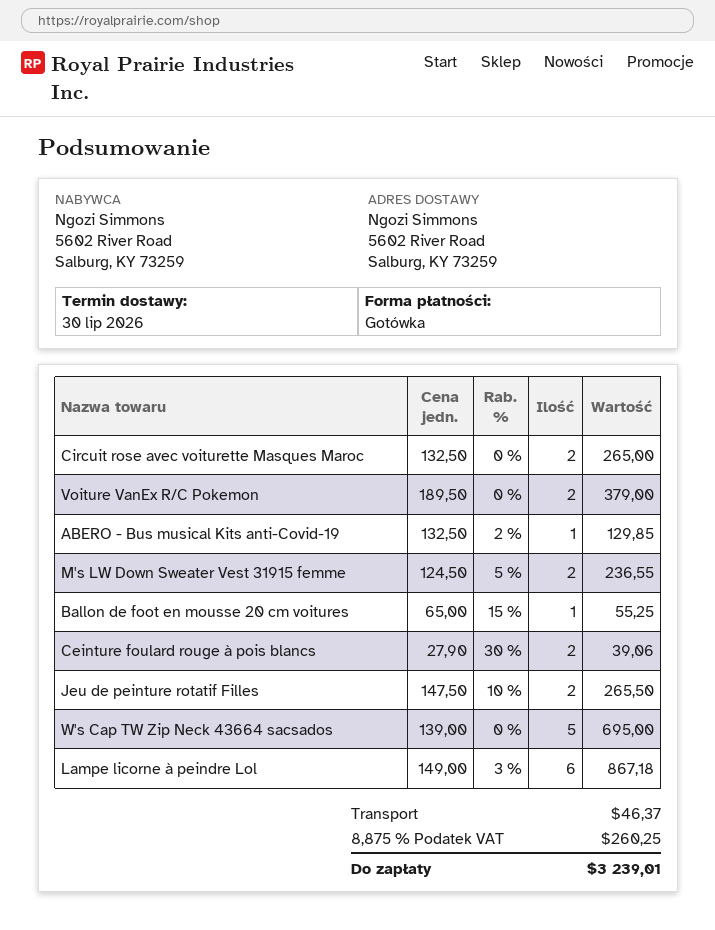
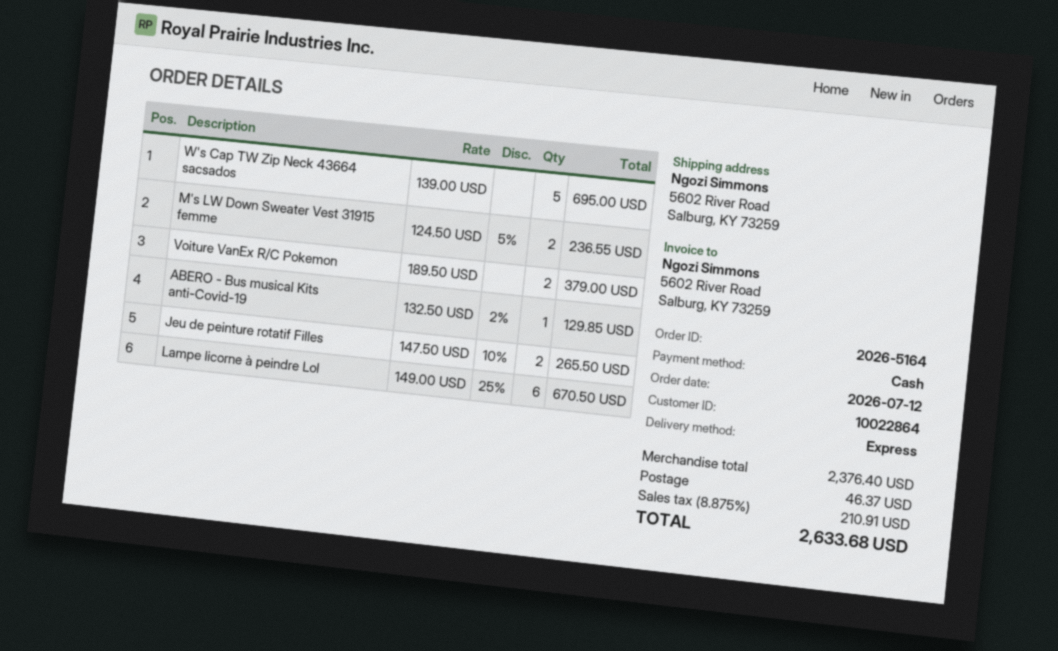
Circuit rose avec voiturette Masques Maroc: 2 x 132.50 = 265.00 -> none
Ballon de foot en mousse 20 cm voitures: 1 x 65.00 - 15% = 55.25 -> none
Ceinture foulard rouge à pois blancs: 2 x 27.90 - 30% = 39.06 -> none
Lampe licorne à peindre Lol: 6 x 149.00 - 3% = 867.18 -> 6 x 149.00 - 25% = 670.50
tax: 8.875% = 260.25 -> 8.875% = 210.91
total: 3239.01 -> 2633.68

